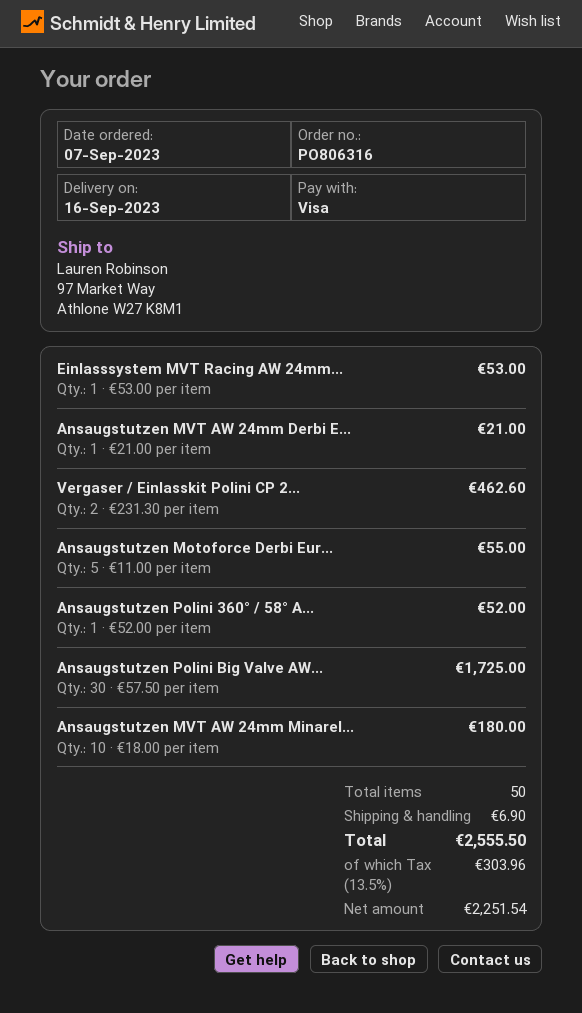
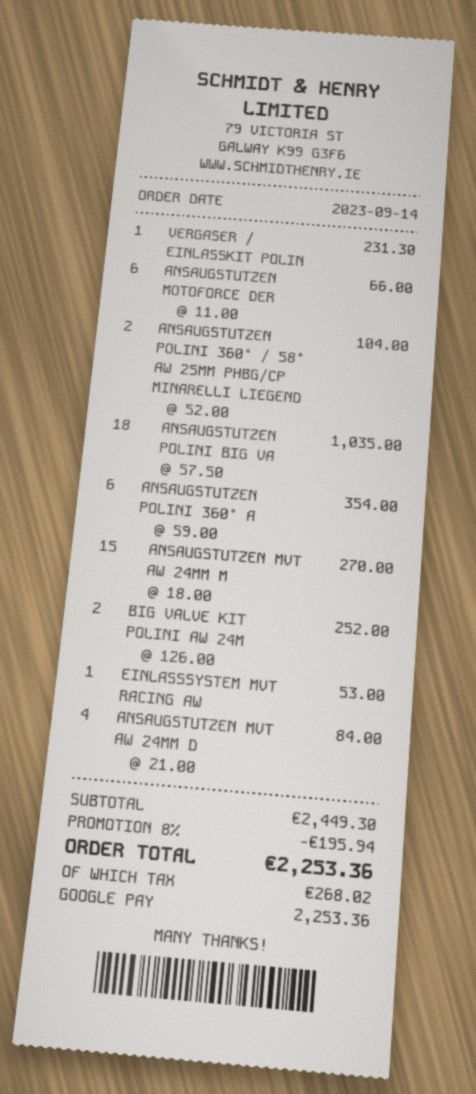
order date: 2023-09-07 -> 2023-09-14
payment method: Visa -> Google Pay
Ansaugstutzen MVT AW 24mm Derbi E...: 1 x 21.00 = 21.00 -> 4 x 21.00 = 84.00
Vergaser / Einlasskit Polini CP 2...: 2 x 231.30 = 462.60 -> 1 x 231.30 = 231.30
Ansaugstutzen Motoforce Derbi Eur...: 5 x 11.00 = 55.00 -> 6 x 11.00 = 66.00
Ansaugstutzen Polini 360° / 58° A...: 1 x 52.00 = 52.00 -> 2 x 52.00 = 104.00
Ansaugstutzen Polini Big Valve AW...: 30 x 57.50 = 1725.00 -> 18 x 57.50 = 1035.00
Ansaugstutzen MVT AW 24mm Minarel...: 10 x 18.00 = 180.00 -> 15 x 18.00 = 270.00
ANSAUGSTUTZEN POLINI 360° A: none -> 6 x 59.00 = 354.00
BIG VALVE KIT POLINI AW 24M: none -> 2 x 126.00 = 252.00
discount: none -> 8% = 195.94
shipping: 6.90 -> none
tax: 303.96 -> 268.02
total: 2555.50 -> 2253.36

